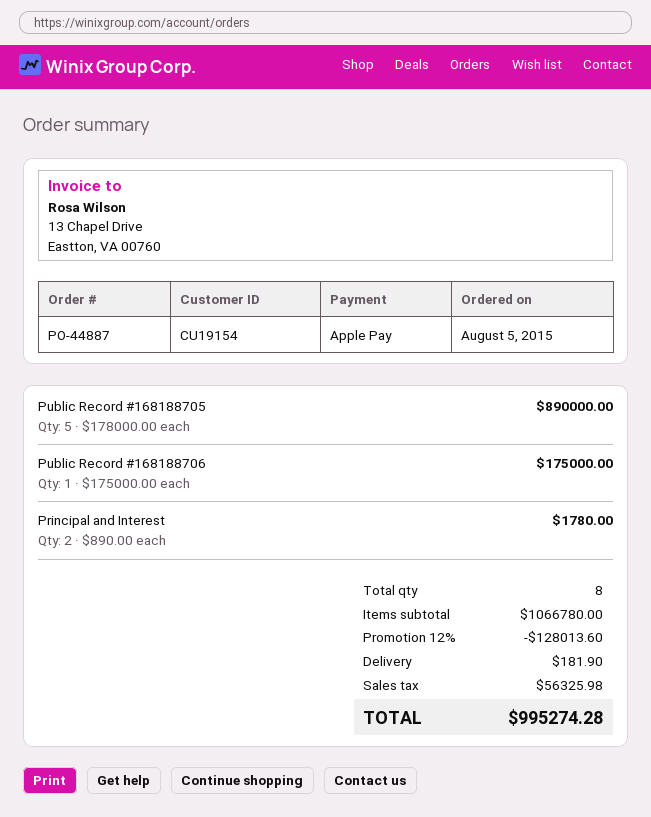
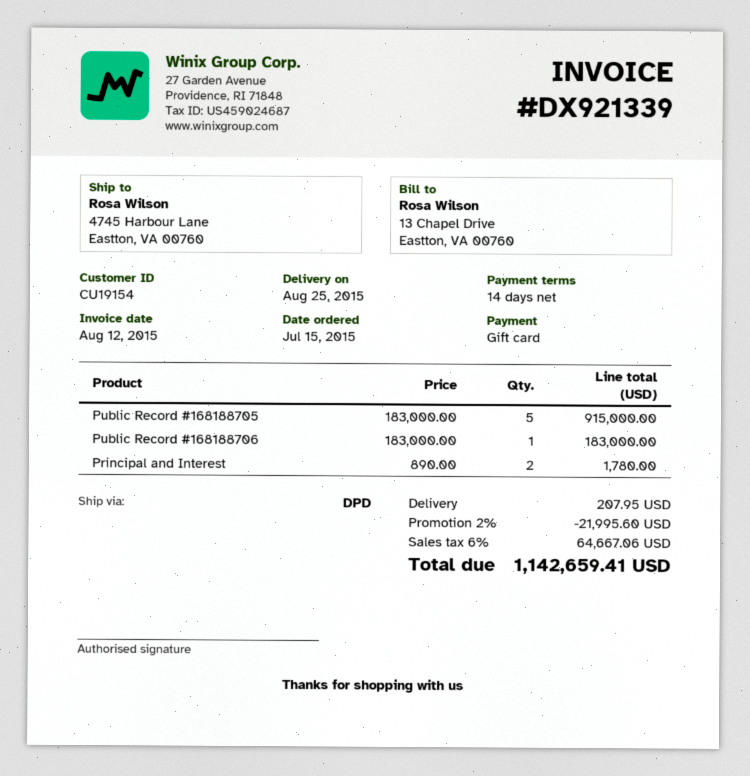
order date: 2015-08-05 -> 2015-07-15
payment method: Apple Pay -> gift card
Public Record #168188705: 5 x 178000.00 = 890000.00 -> 5 x 183000.00 = 915000.00
Public Record #168188706: 1 x 175000.00 = 175000.00 -> 1 x 183000.00 = 183000.00
discount: 12% = 128013.60 -> 2% = 21995.60
shipping: 181.90 -> 207.95
tax: 56325.98 -> 64667.06
total: 995274.28 -> 1142659.41

